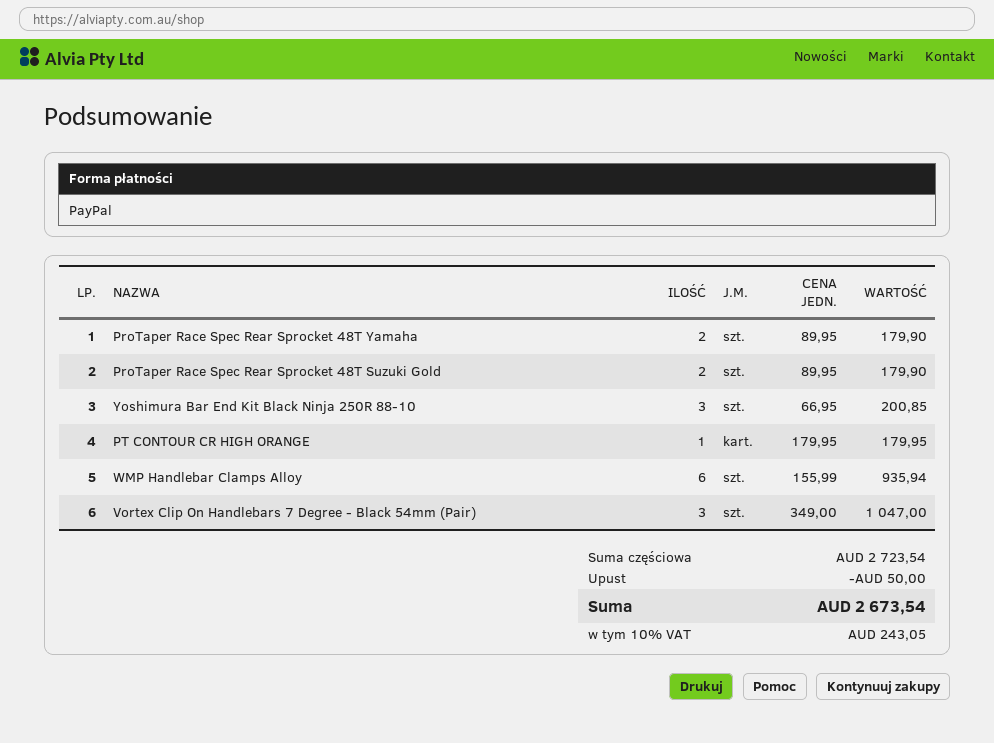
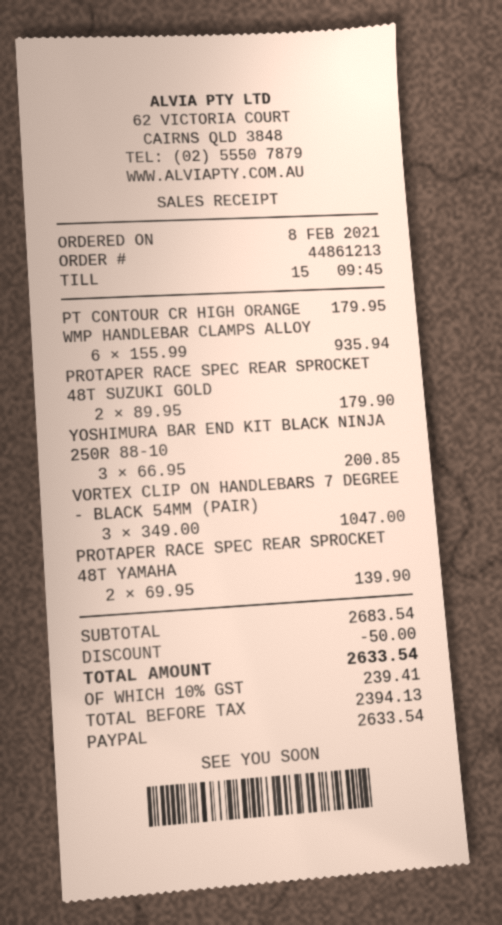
ProTaper Race Spec Rear Sprocket 48T Yamaha: 2 x 89.95 = 179.90 -> 2 x 69.95 = 139.90
subtotal: 2723.54 -> 2683.54
tax: 10% = 243.05 -> 10% = 239.41
total: 2673.54 -> 2633.54

